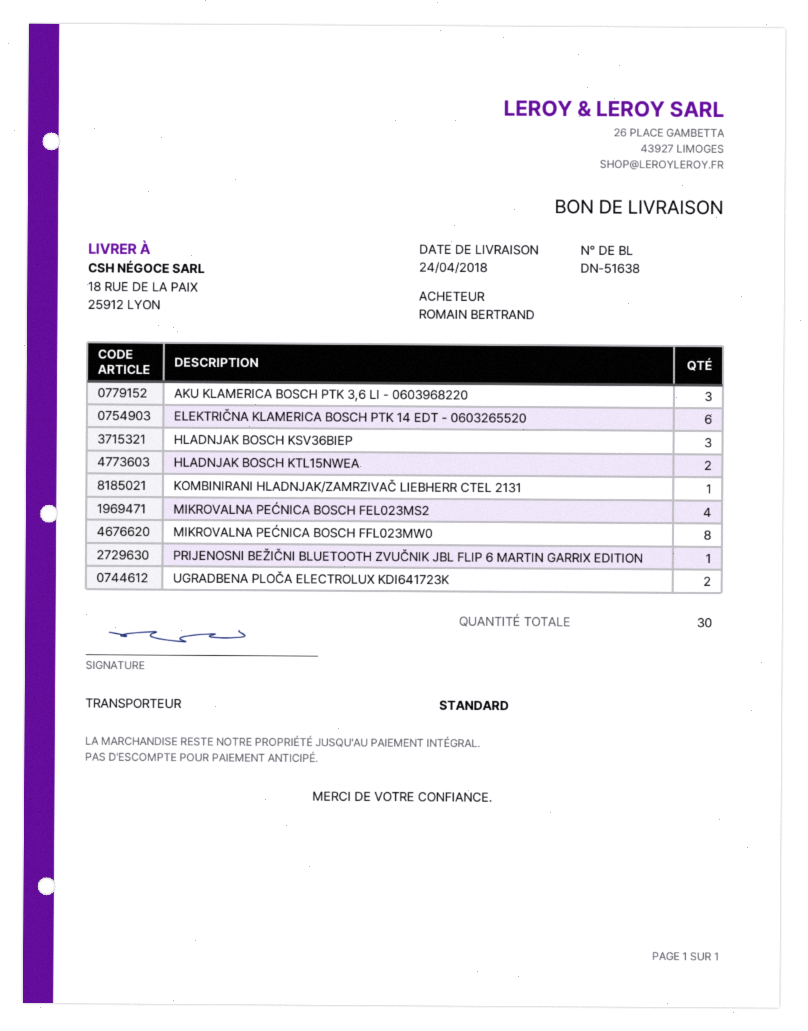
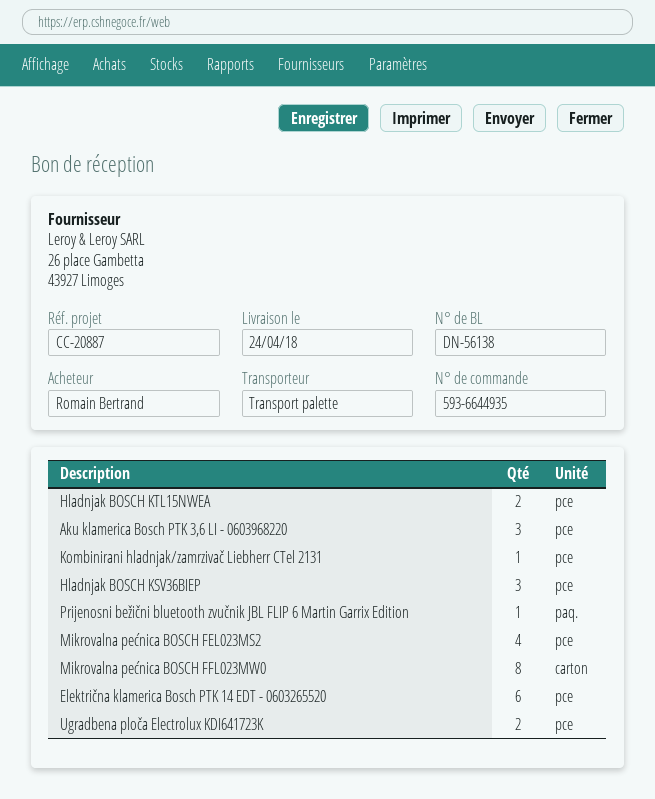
delivery note number: DN-51638 -> DN-56138
shipping method: standard -> pallet freight

